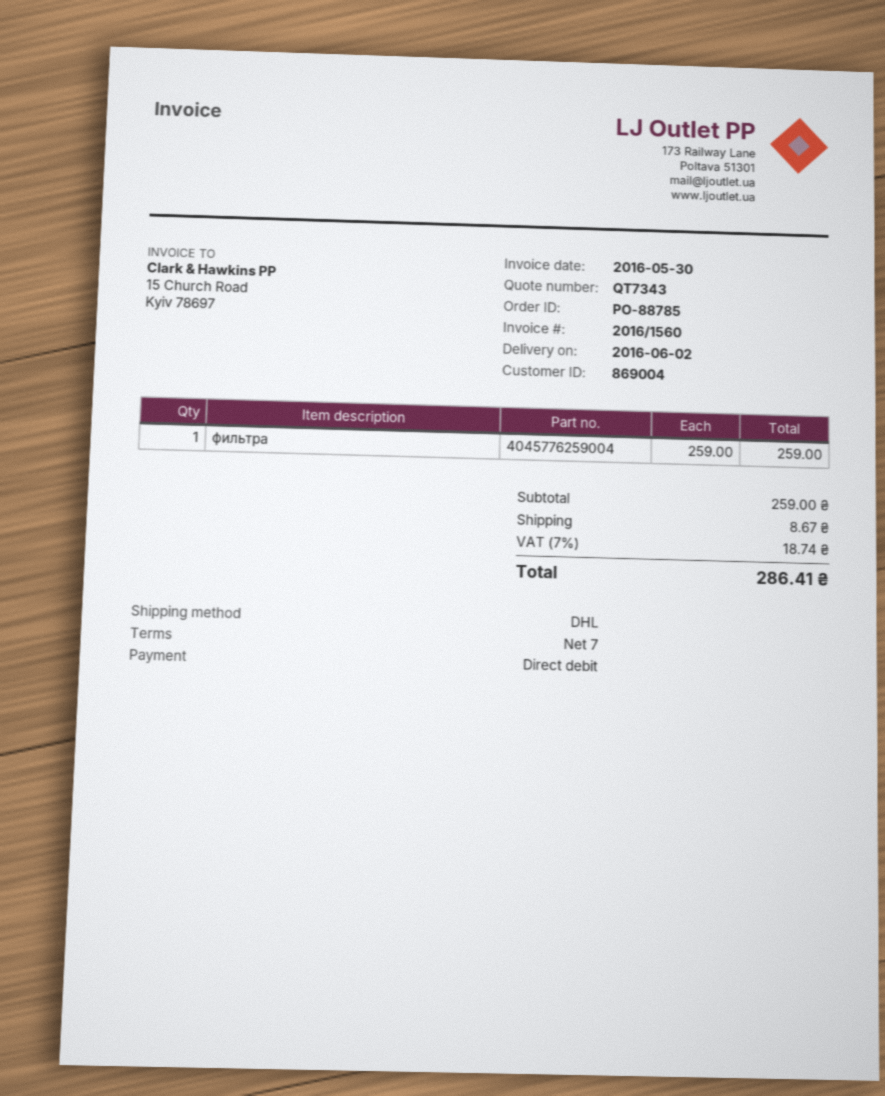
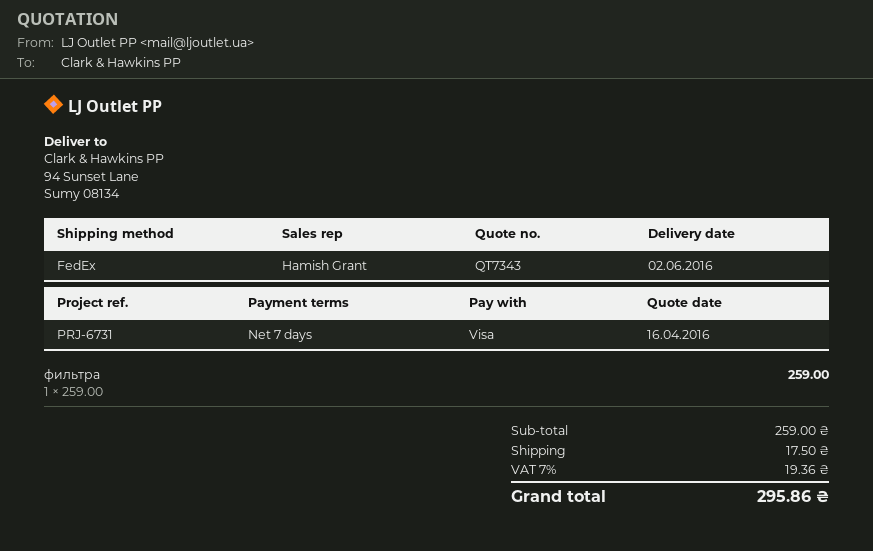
payment method: direct debit -> Visa
shipping method: DHL -> FedEx
shipping: 8.67 -> 17.50
tax: 7% = 18.74 -> 7% = 19.36
total: 286.41 -> 295.86

